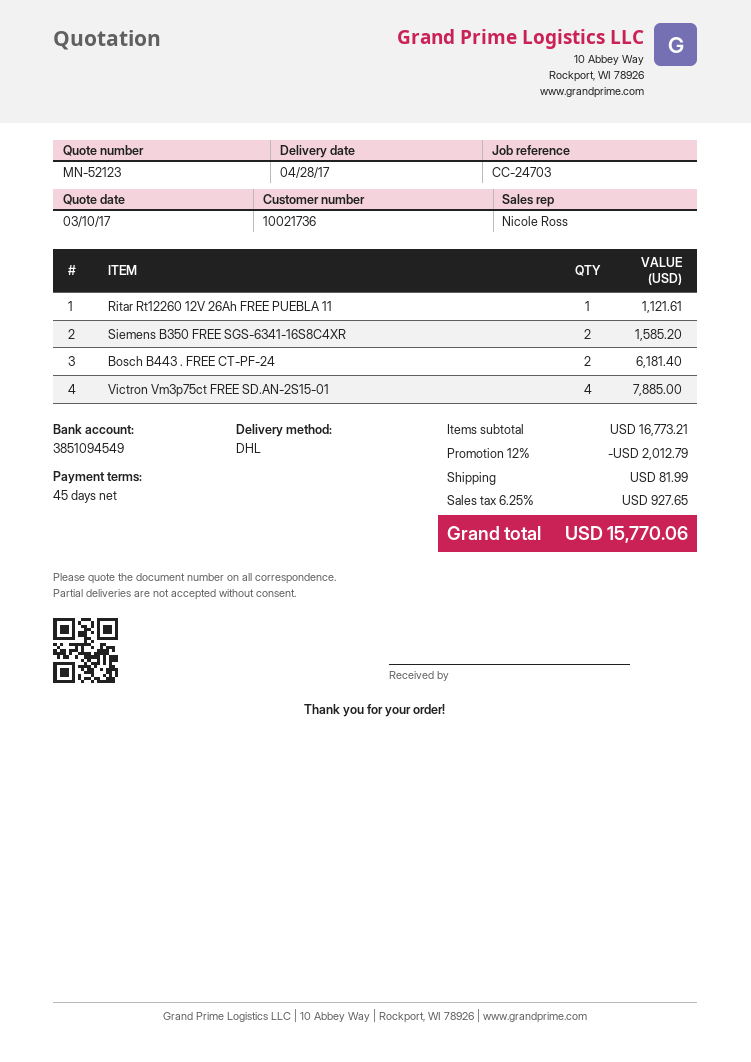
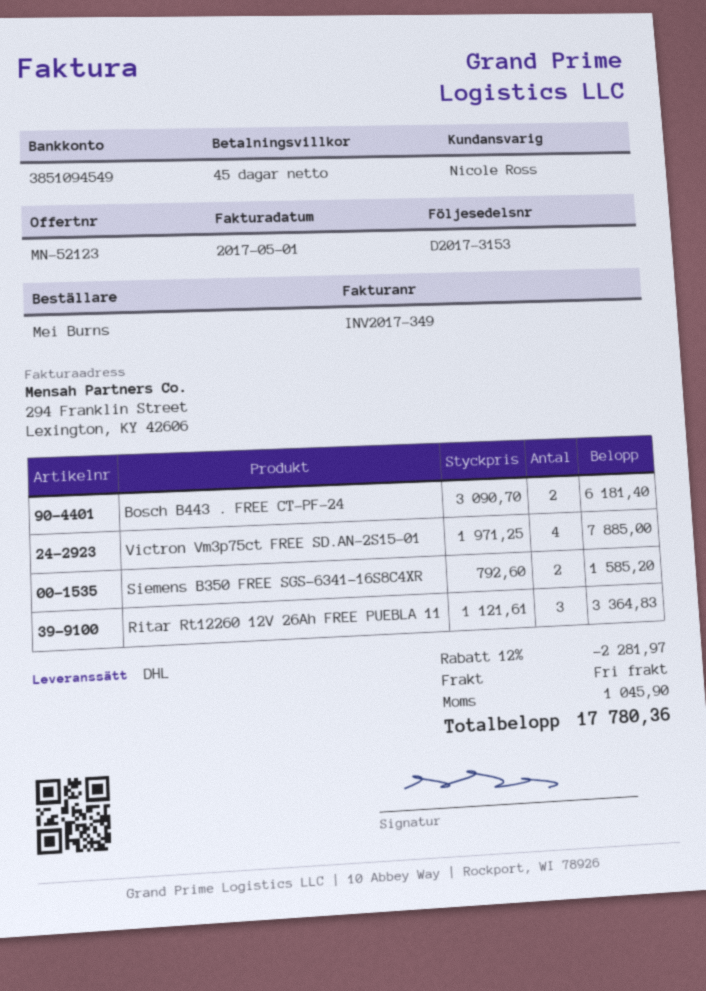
Ritar Rt12260 12V 26Ah FREE PUEBLA 11: 1 for 1121.61 -> 3 for 3364.83
discount: 12% = 2012.79 -> 12% = 2281.97
shipping: 81.99 -> 0.00
tax: 927.65 -> 1045.90
total: 15770.06 -> 17780.36

